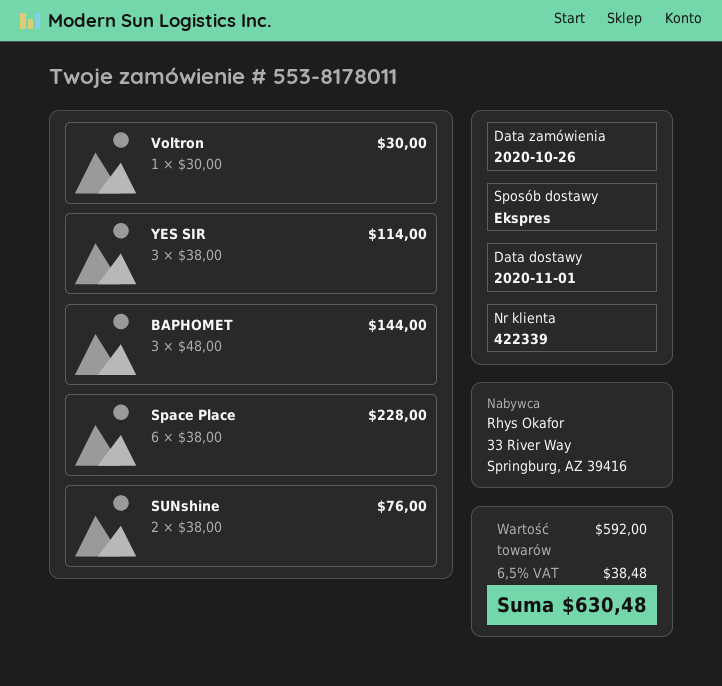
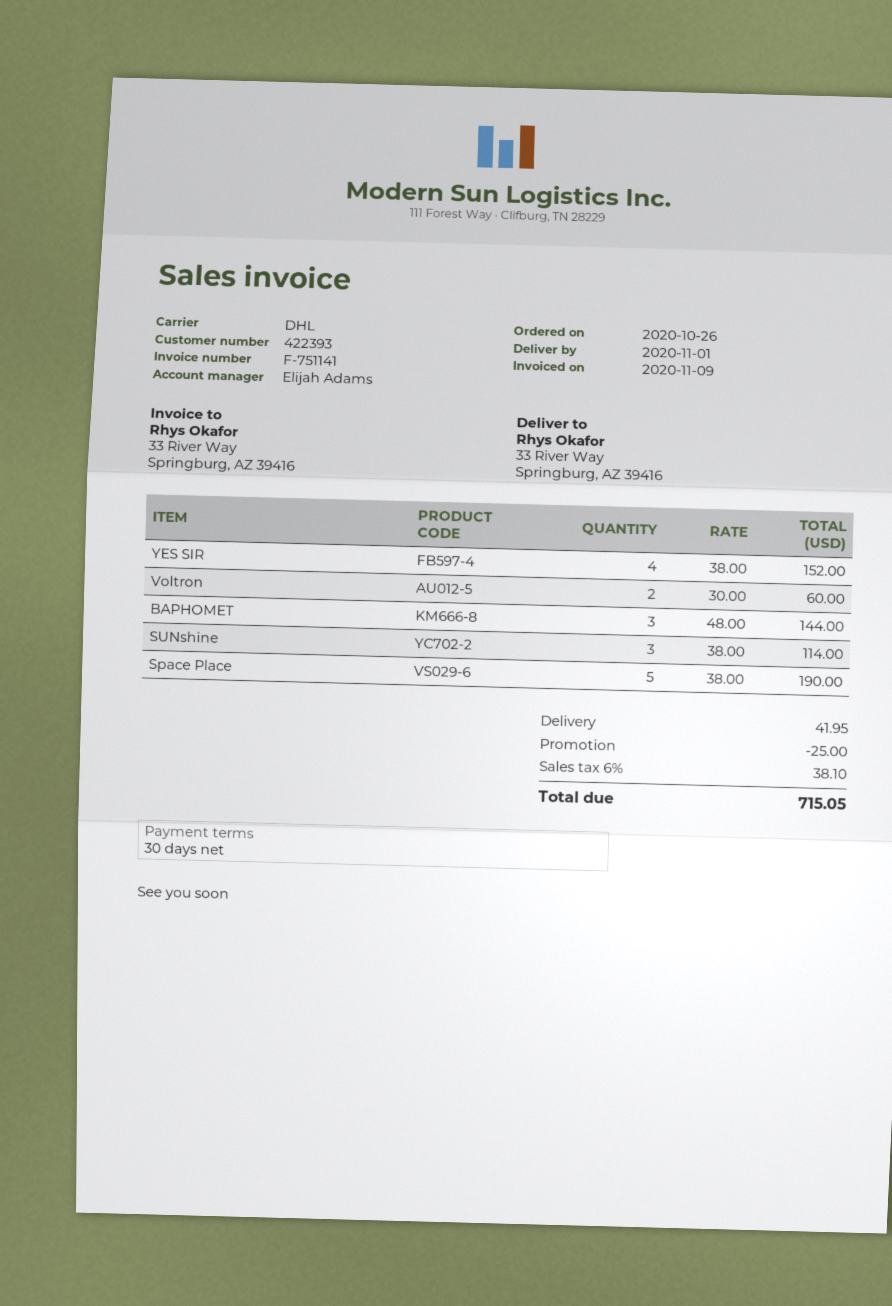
customer number: 422339 -> 422393
shipping method: express -> DHL
Voltron: 1 x 30.00 = 30.00 -> 2 x 30.00 = 60.00
YES SIR: 3 x 38.00 = 114.00 -> 4 x 38.00 = 152.00
Space Place: 6 x 38.00 = 228.00 -> 5 x 38.00 = 190.00
SUNshine: 2 x 38.00 = 76.00 -> 3 x 38.00 = 114.00
discount: none -> 25.00
shipping: none -> 41.95
tax: 6.5% = 38.48 -> 6% = 38.10
total: 630.48 -> 715.05

